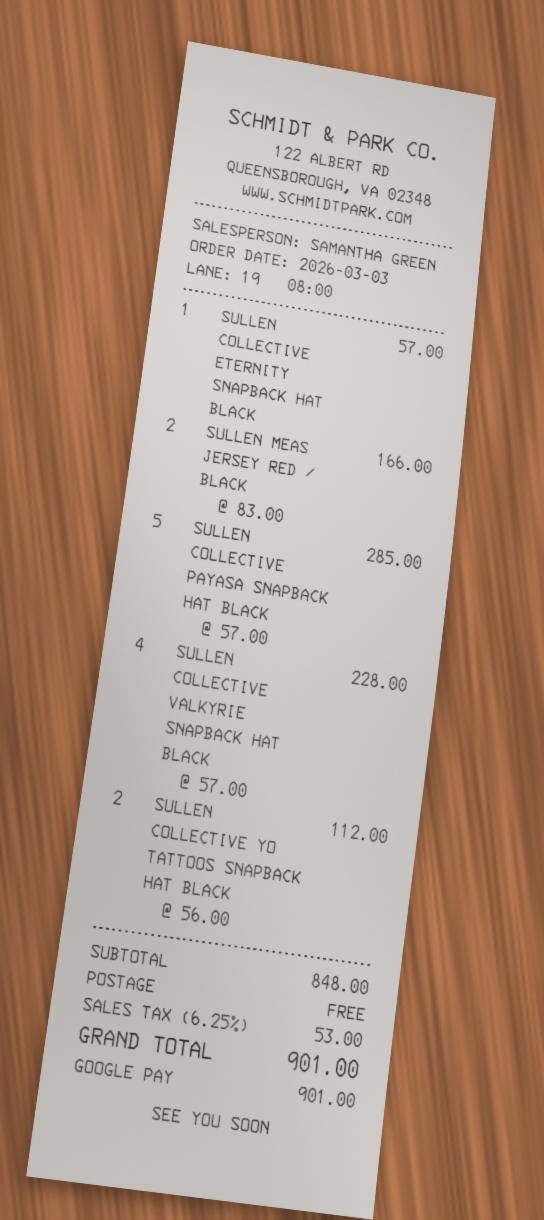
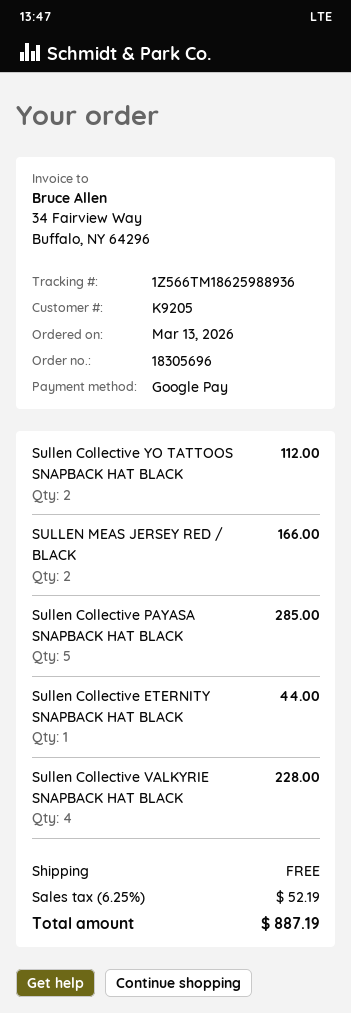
order date: 2026-03-03 -> 2026-03-13
SULLEN COLLECTIVE ETERNITY SNAPBACK HAT BLACK: 1 for 57.00 -> 1 for 44.00
tax: 6.25% = 53.00 -> 6.25% = 52.19
total: 901.00 -> 887.19

